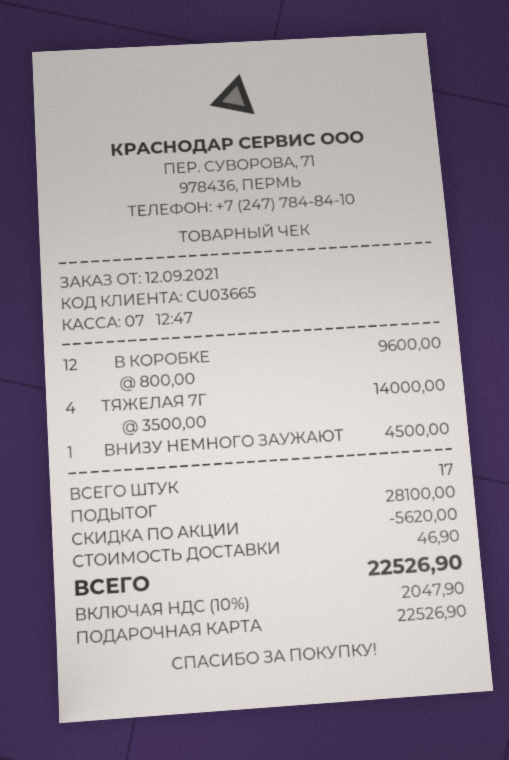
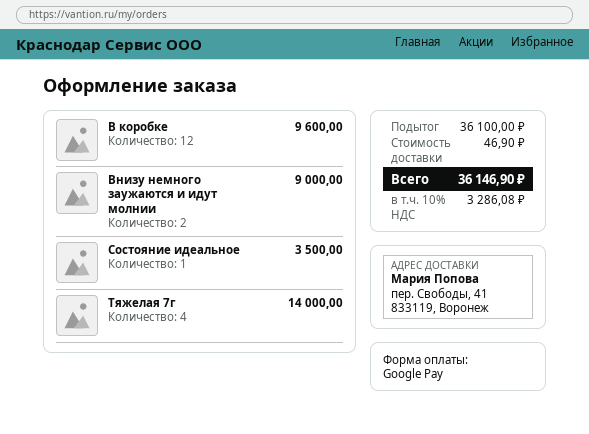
payment method: gift card -> Google Pay
ВНИЗУ НЕМНОГО ЗАУЖАЮТ: 1 for 4500.00 -> 2 for 9000.00
Состояние идеальное: none -> 1 for 3500.00
subtotal: 28100.00 -> 36100.00
discount: 5620.00 -> none
tax: 10% = 2047.90 -> 10% = 3286.08
total: 22526.90 -> 36146.90

